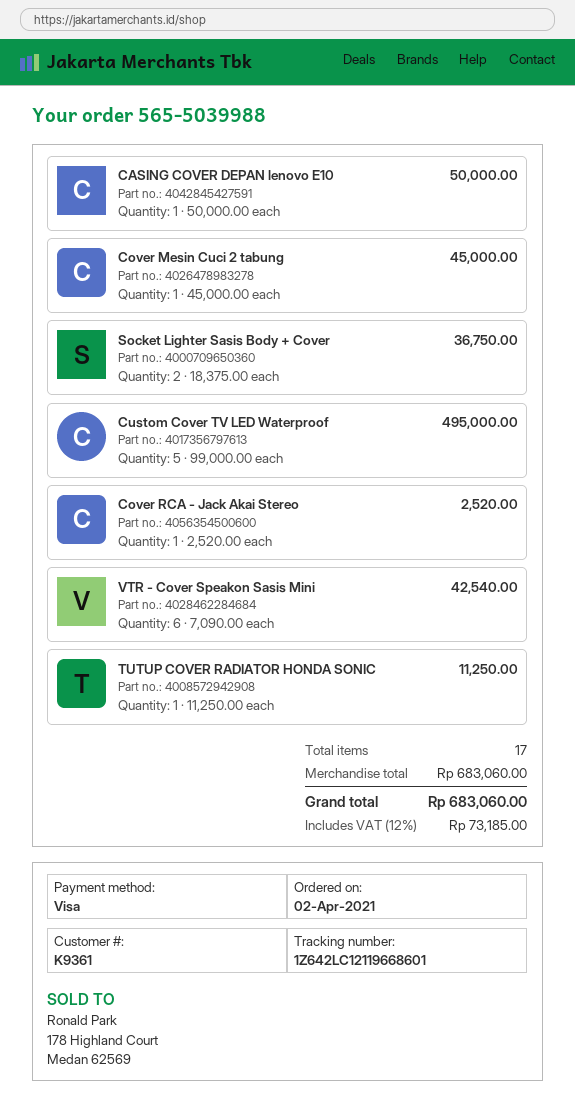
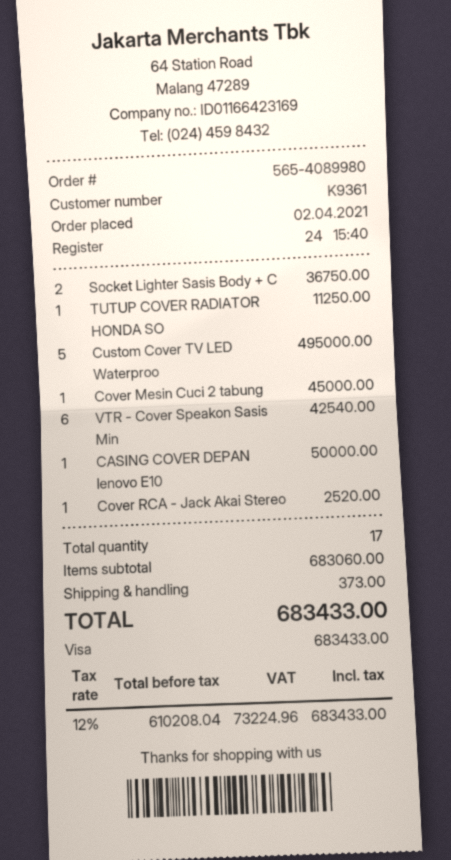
order number: 565-5039988 -> 565-4089980
shipping: none -> 373.00
tax: 12% = 73185.00 -> 12% = 73224.96
total: 683060.00 -> 683433.00

